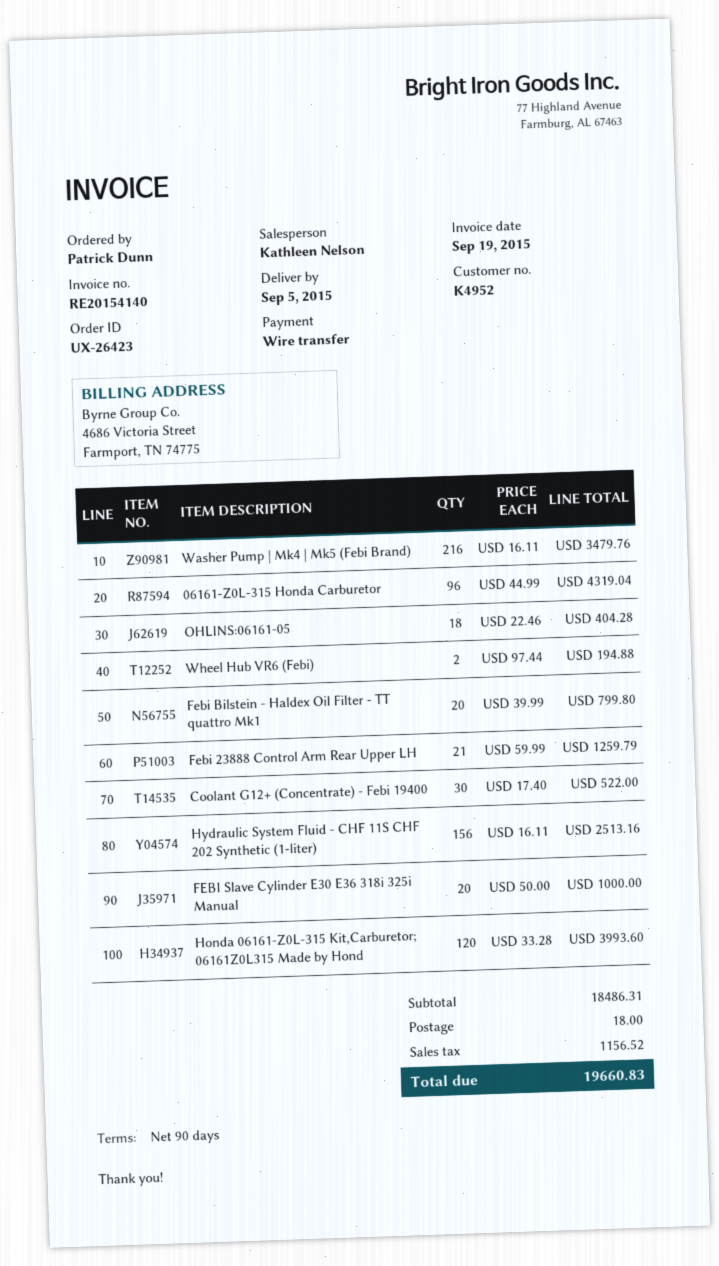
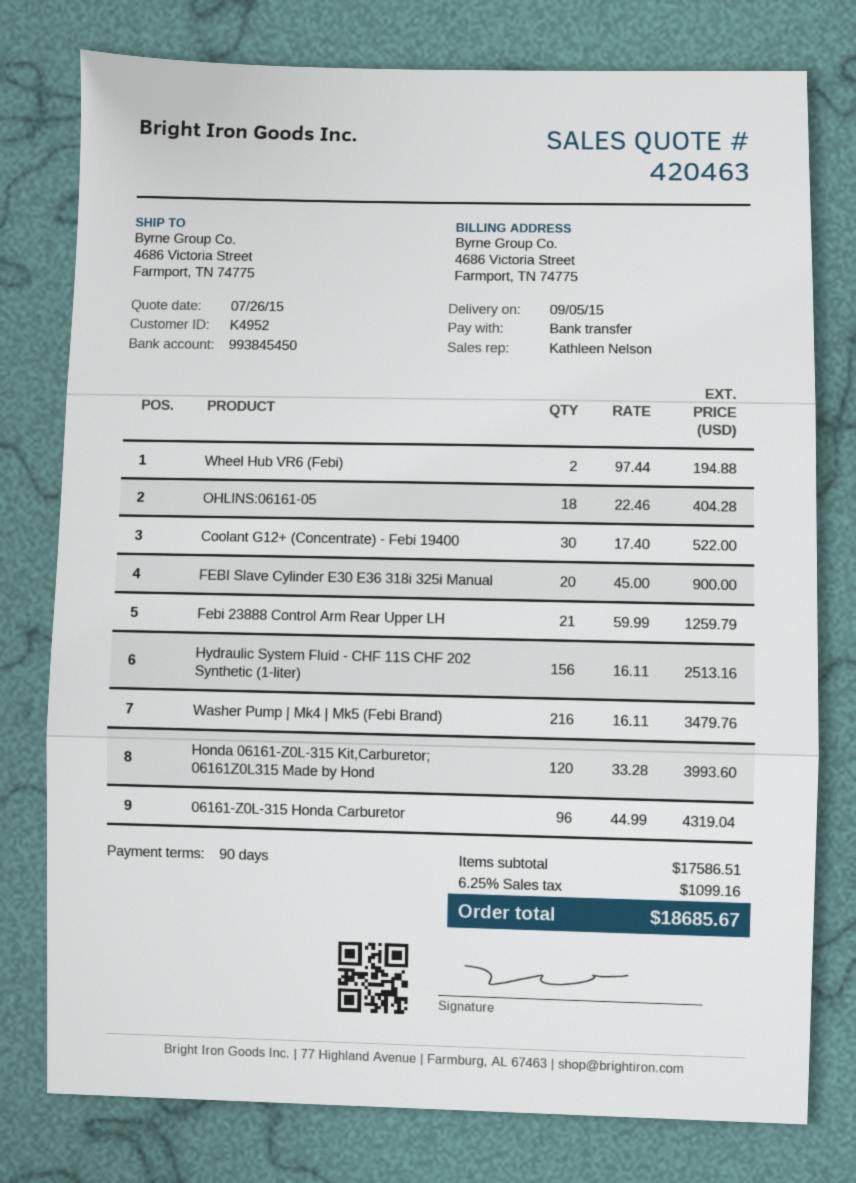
Febi Bilstein - Haldex Oil Filter - TT quattro Mk1: 20 x 39.99 = 799.80 -> none
FEBI Slave Cylinder E30 E36 318i 325i Manual: 20 x 50.00 = 1000.00 -> 20 x 45.00 = 900.00
subtotal: 18486.31 -> 17586.51
shipping: 18.00 -> none
tax: 1156.52 -> 1099.16
total: 19660.83 -> 18685.67

